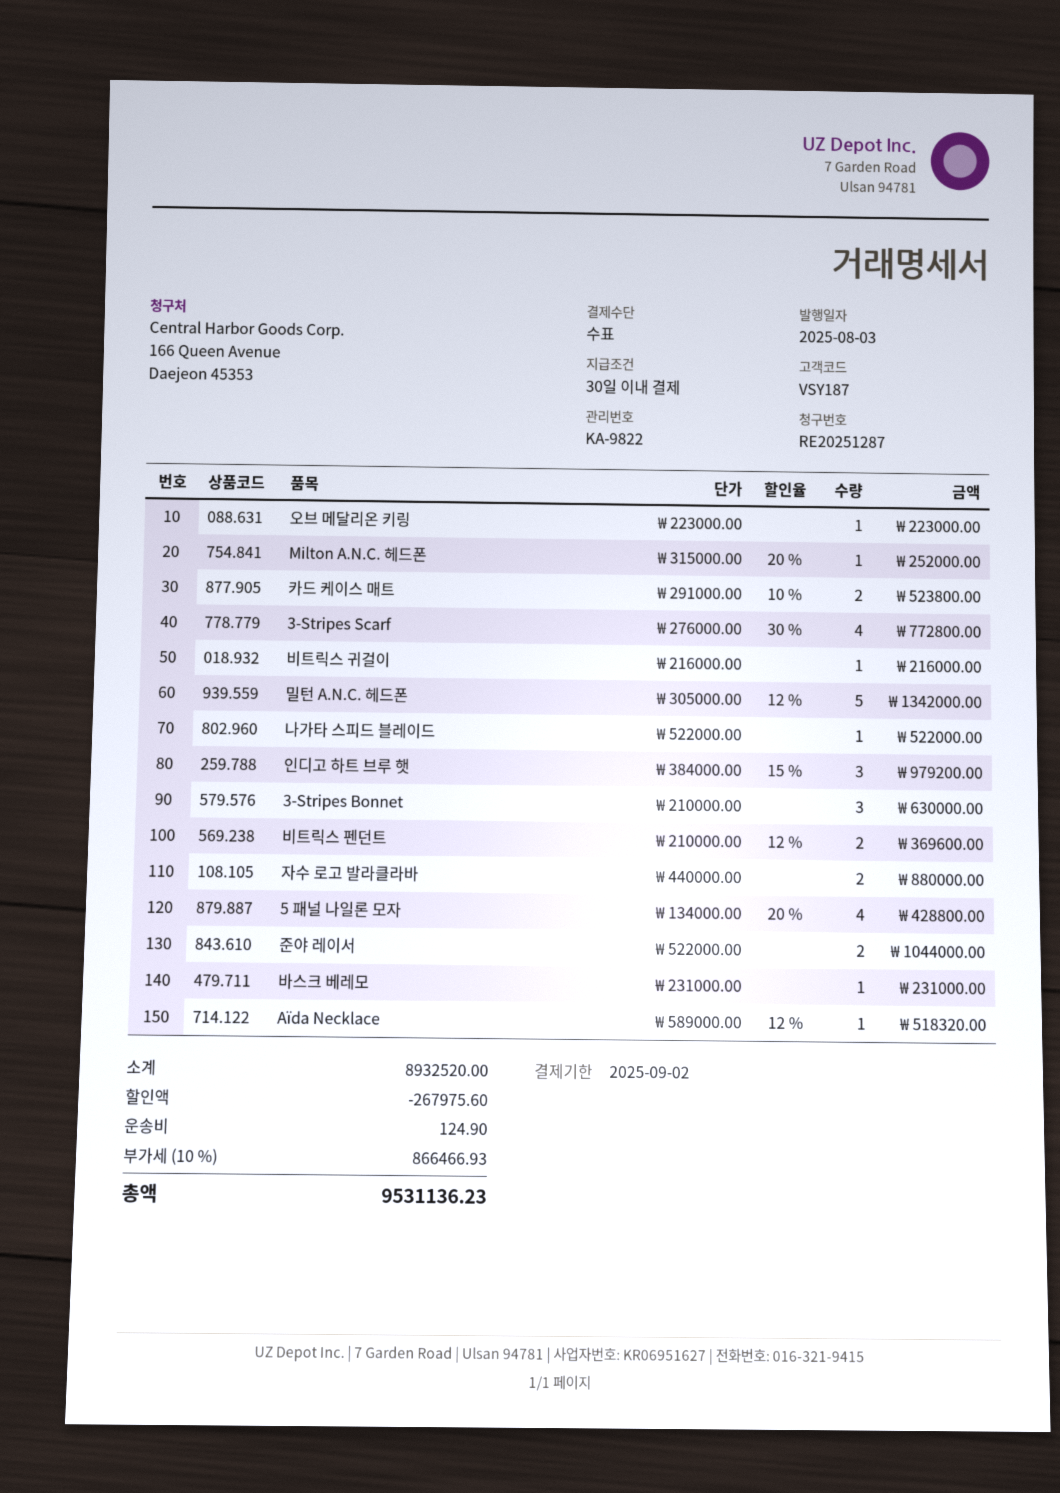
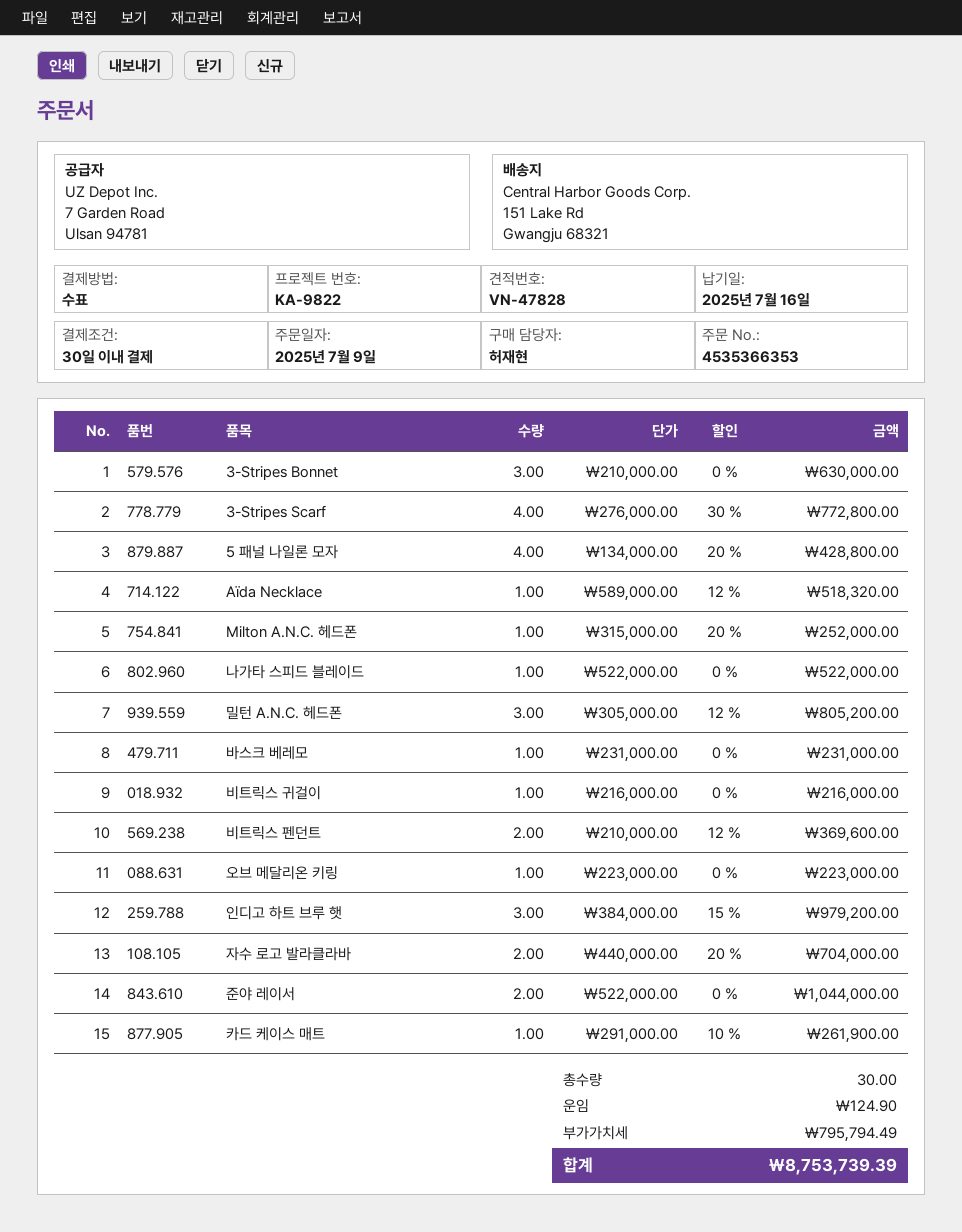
카드 케이스 매트: 2 x 291000.00 - 10% = 523800.00 -> 1 x 291000.00 - 10% = 261900.00
밀턴 A.N.C. 헤드폰: 5 x 305000.00 - 12% = 1342000.00 -> 3 x 305000.00 - 12% = 805200.00
자수 로고 발라클라바: 2 x 440000.00 = 880000.00 -> 2 x 440000.00 - 20% = 704000.00
discount: 267975.60 -> none
tax: 866466.93 -> 795794.49
total: 9531136.23 -> 8753739.39

